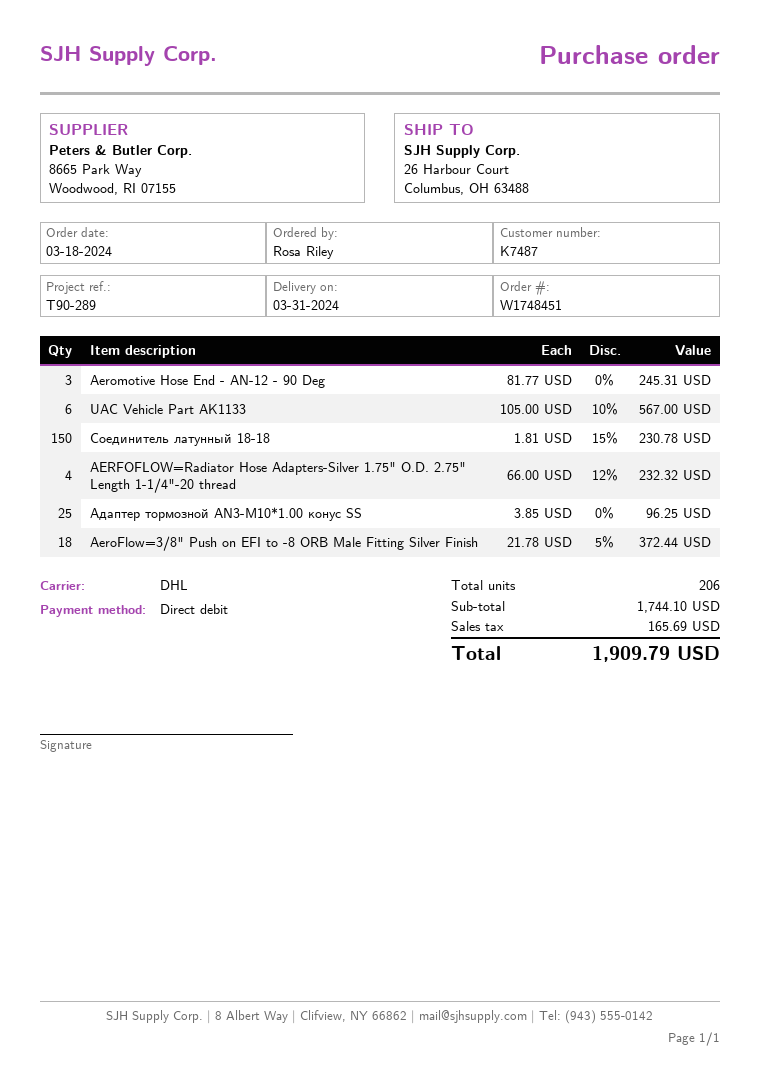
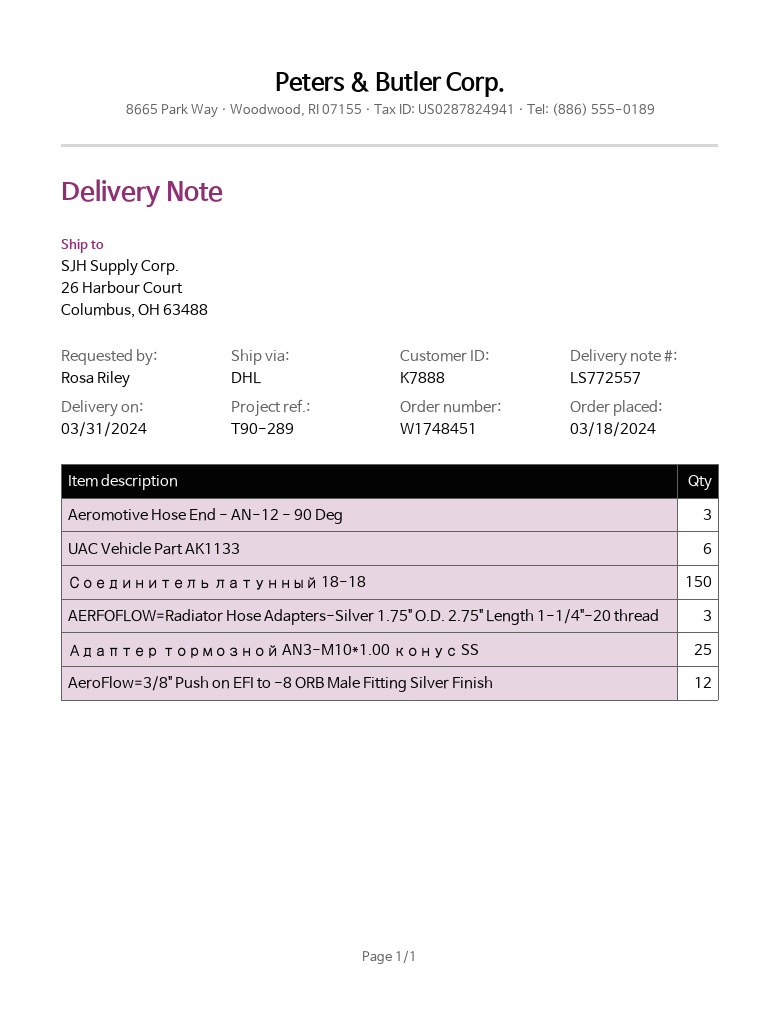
customer number: K7487 -> K7888
AERFOFLOW=Radiator Hose Adapters-Silver 1.75" O.D. 2.75" Length 1-1/4"-20 thread: 4 -> 3
AeroFlow=3/8" Push on EFI to -8 ORB Male Fitting Silver Finish: 18 -> 12

